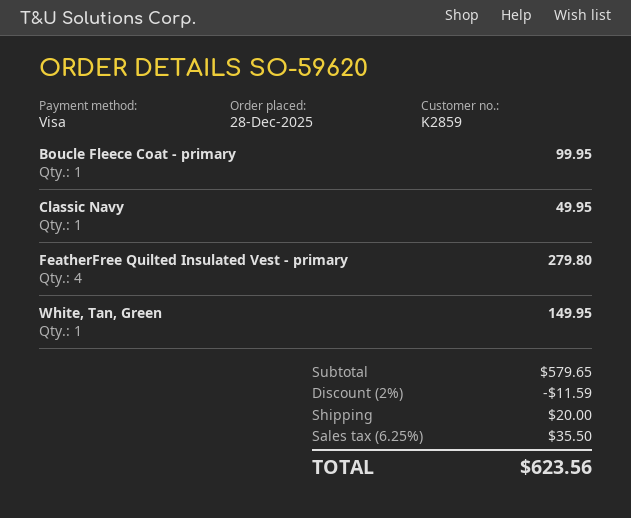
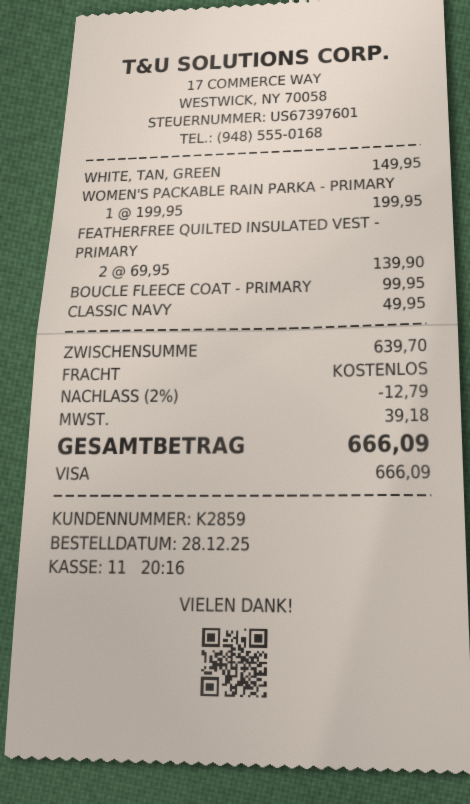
FeatherFree Quilted Insulated Vest - primary: 4 for 279.80 -> 2 for 139.90
WOMEN'S PACKABLE RAIN PARKA - PRIMARY: none -> 1 for 199.95
subtotal: 579.65 -> 639.70
discount: 2% = 11.59 -> 2% = 12.79
shipping: 20.00 -> 0.00
tax: 35.50 -> 39.18
total: 623.56 -> 666.09

